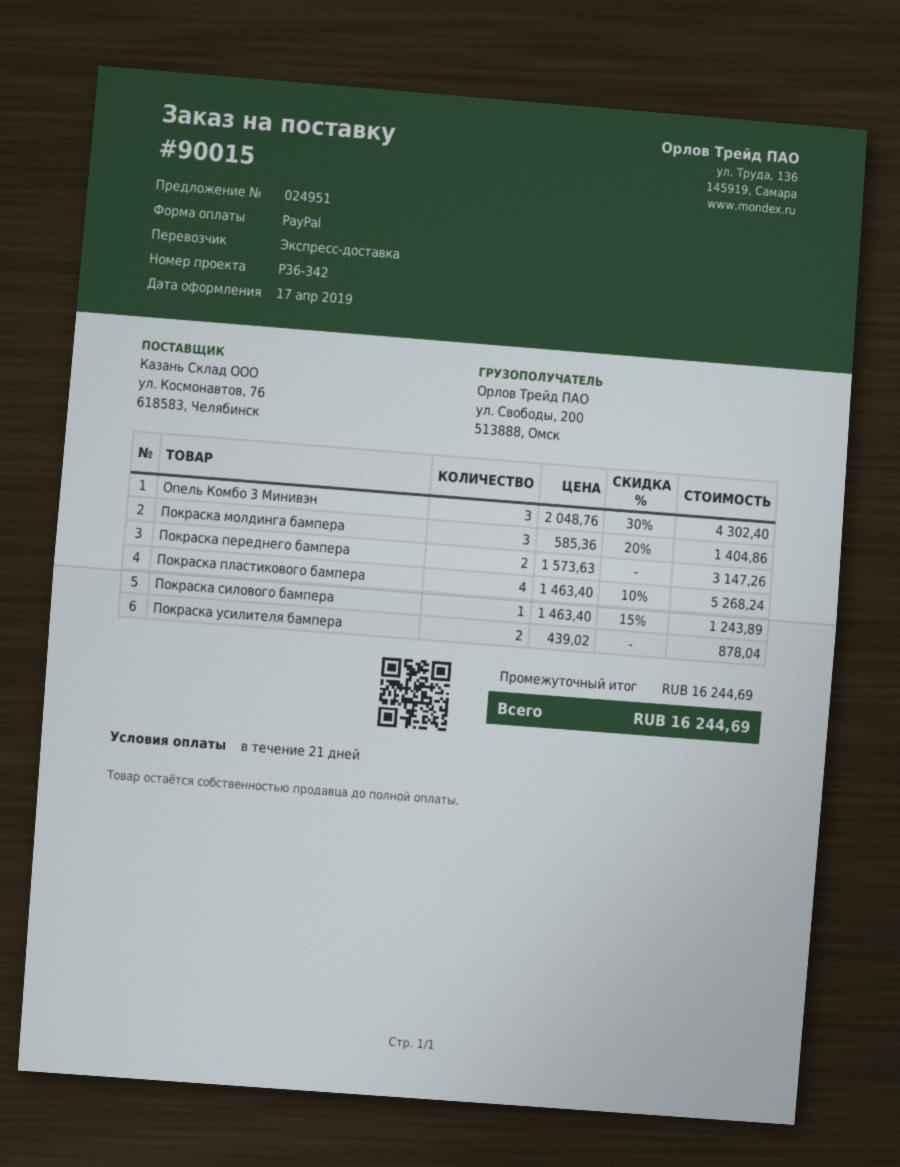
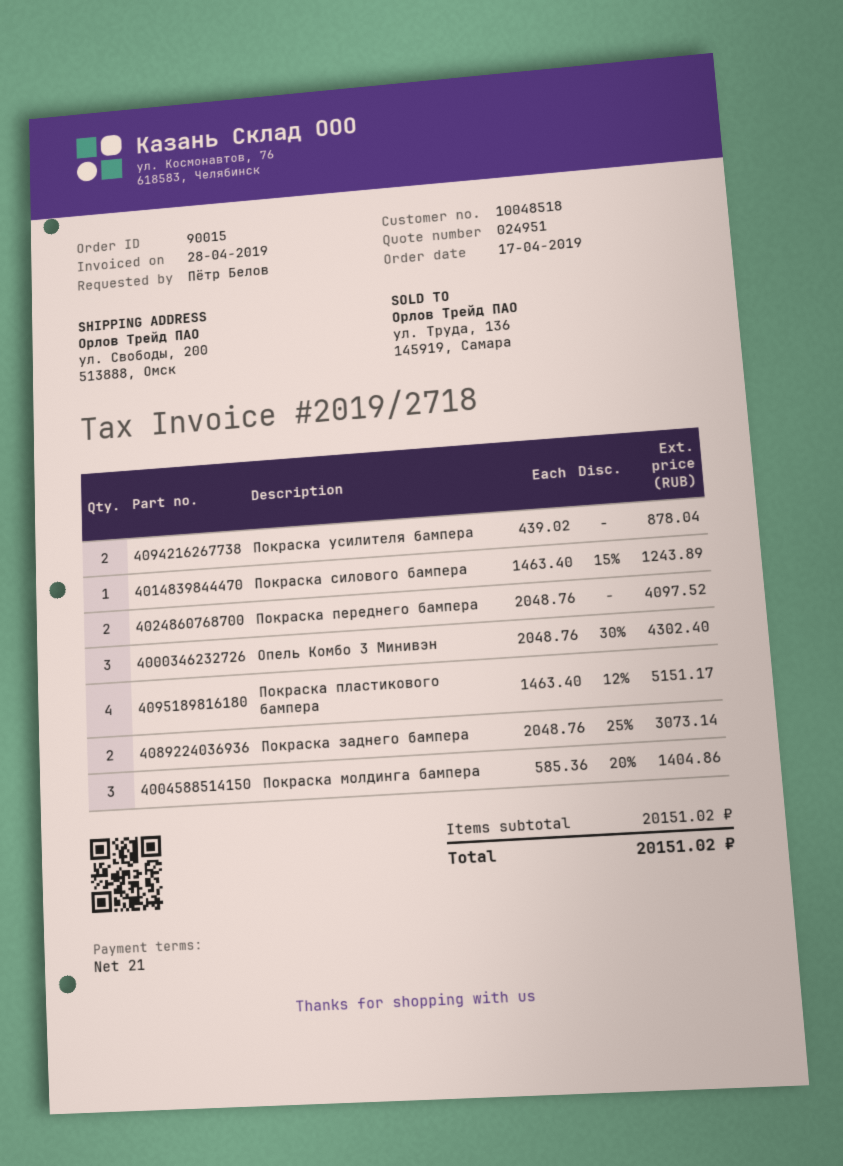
Покраска переднего бампера: 2 x 1573.63 = 3147.26 -> 2 x 2048.76 = 4097.52
Покраска пластикового бампера: 4 x 1463.40 - 10% = 5268.24 -> 4 x 1463.40 - 12% = 5151.17
Покраска заднего бампера: none -> 2 x 2048.76 - 25% = 3073.14
subtotal: 16244.69 -> 20151.02
total: 16244.69 -> 20151.02

